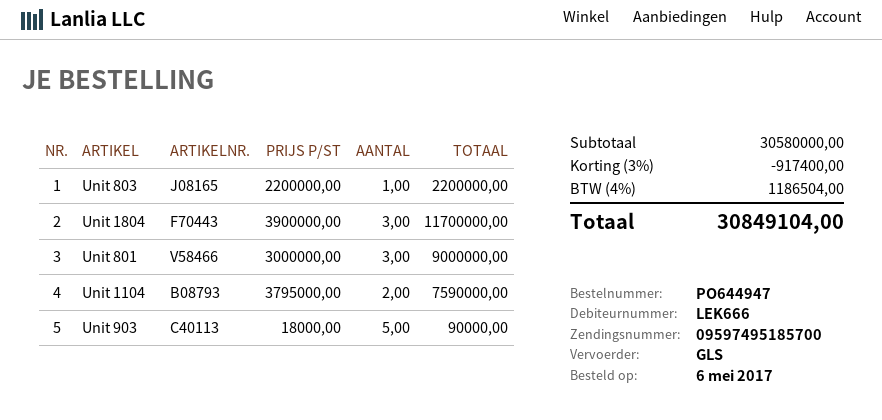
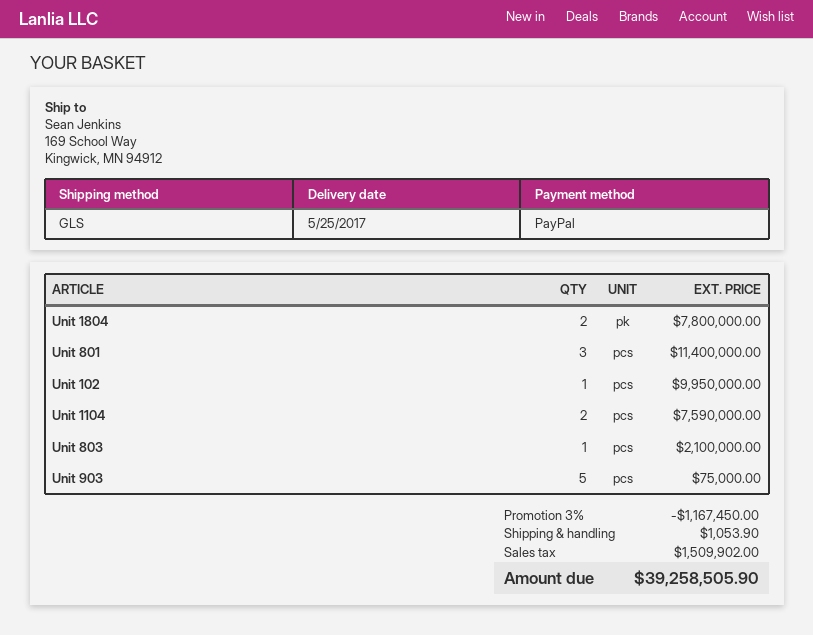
Unit 803: 1 for 2200000.00 -> 1 for 2100000.00
Unit 1804: 3 for 11700000.00 -> 2 for 7800000.00
Unit 801: 3 for 9000000.00 -> 3 for 11400000.00
Unit 903: 5 for 90000.00 -> 5 for 75000.00
Unit 102: none -> 1 for 9950000.00
discount: 3% = 917400.00 -> 3% = 1167450.00
shipping: none -> 1053.90
tax: 1186504.00 -> 1509902.00
total: 30849104.00 -> 39258505.90

